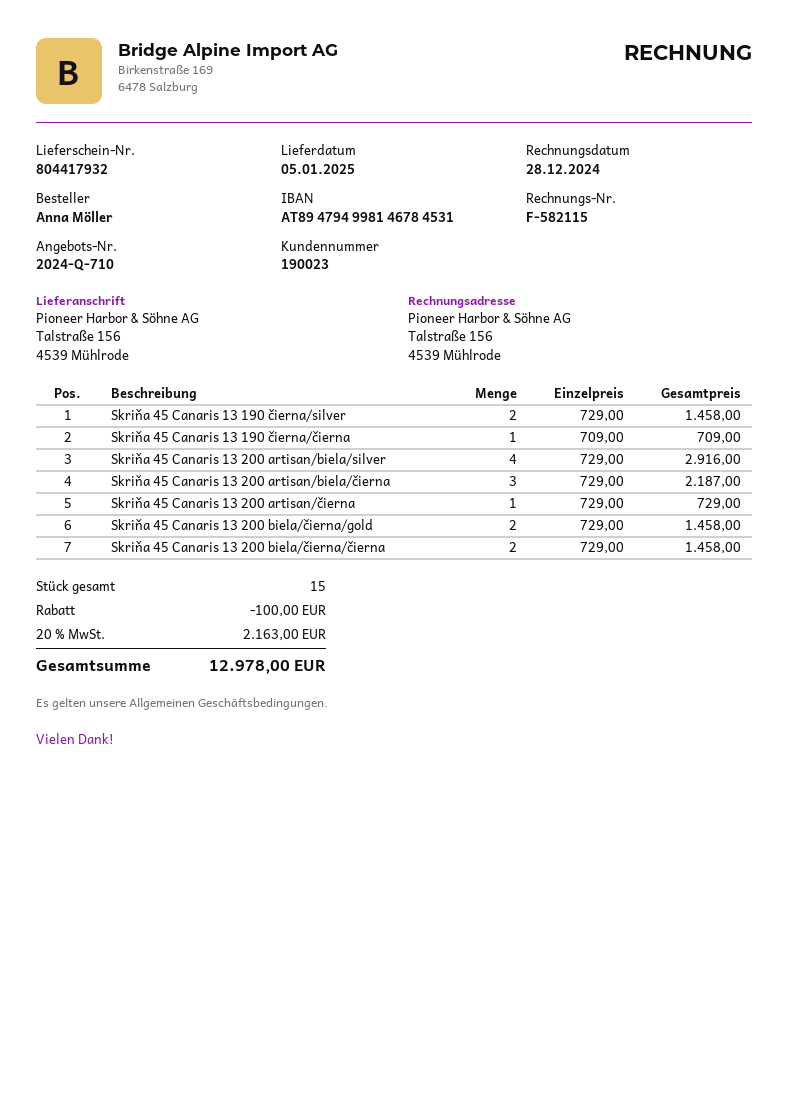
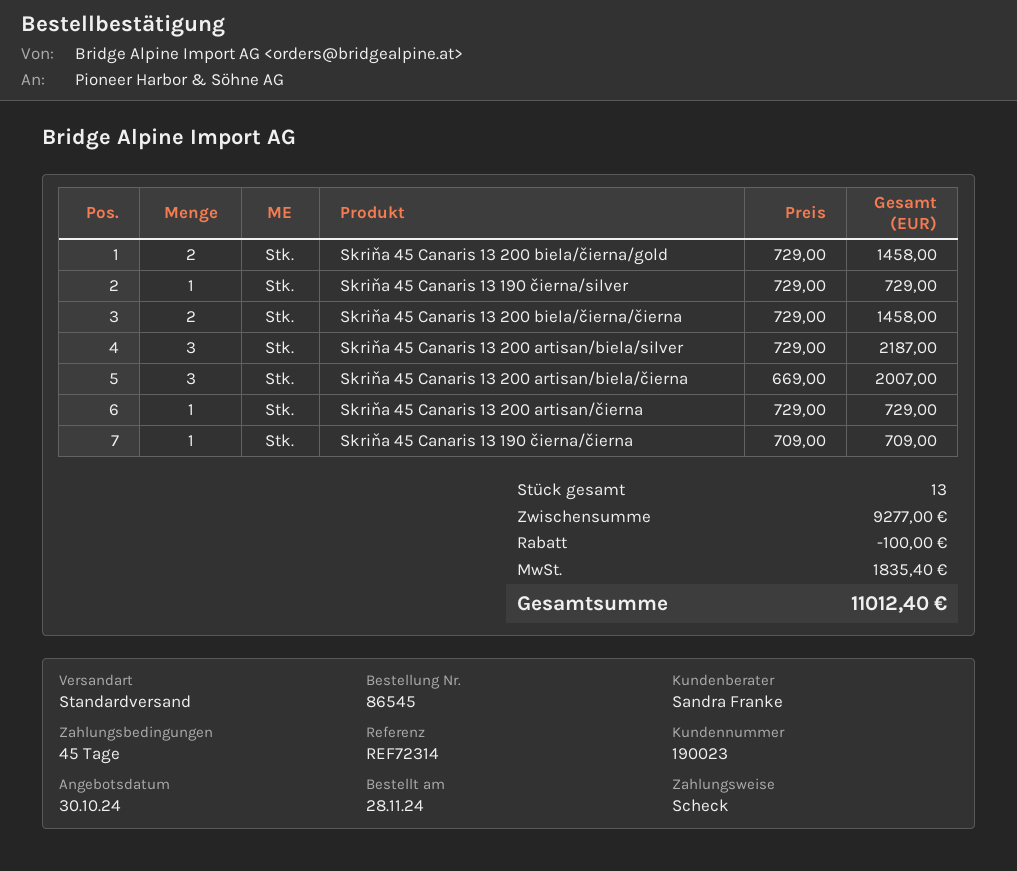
Skriňa 45 Canaris 13 190 čierna/silver: 2 x 729.00 = 1458.00 -> 1 x 729.00 = 729.00
Skriňa 45 Canaris 13 200 artisan/biela/silver: 4 x 729.00 = 2916.00 -> 3 x 729.00 = 2187.00
Skriňa 45 Canaris 13 200 artisan/biela/čierna: 3 x 729.00 = 2187.00 -> 3 x 669.00 = 2007.00
total quantity: 15 -> 13
tax: 2163.00 -> 1835.40
total: 12978.00 -> 11012.40

